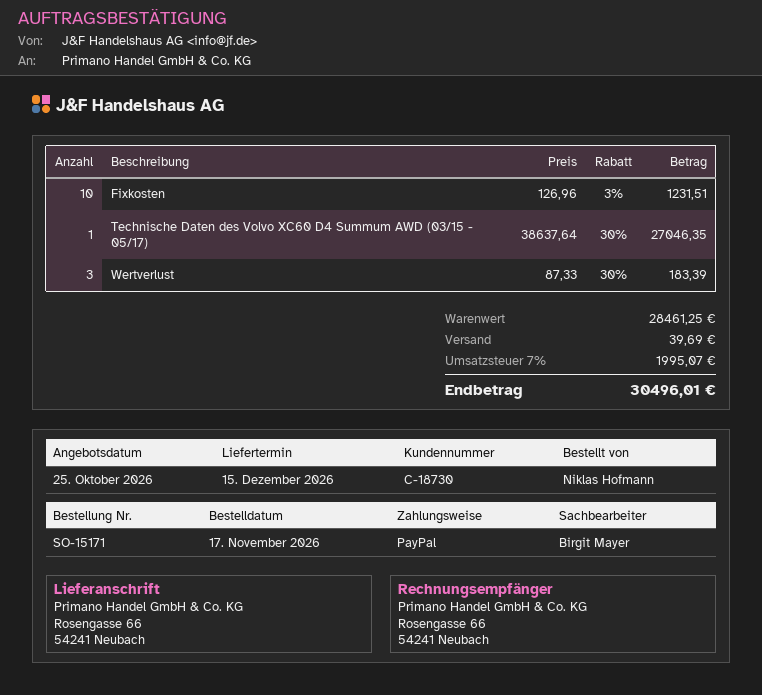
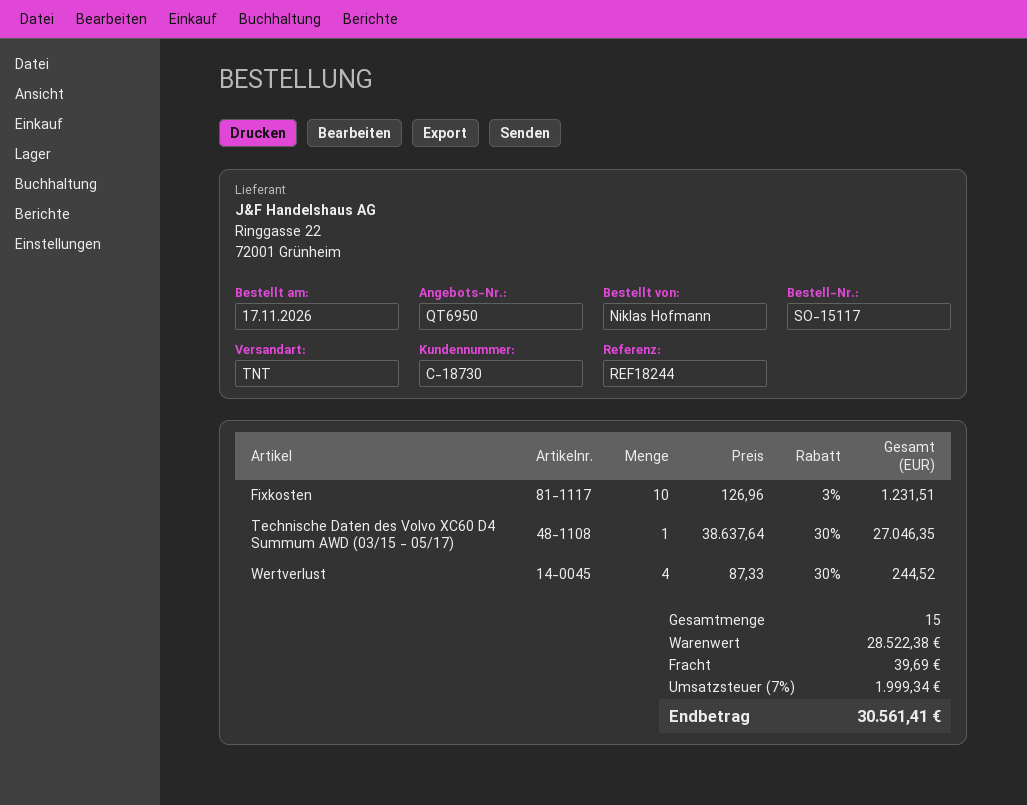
order number: SO-15171 -> SO-15117
Wertverlust: 3 x 87.33 - 30% = 183.39 -> 4 x 87.33 - 30% = 244.52
subtotal: 28461.25 -> 28522.38
tax: 7% = 1995.07 -> 7% = 1999.34
total: 30496.01 -> 30561.41

